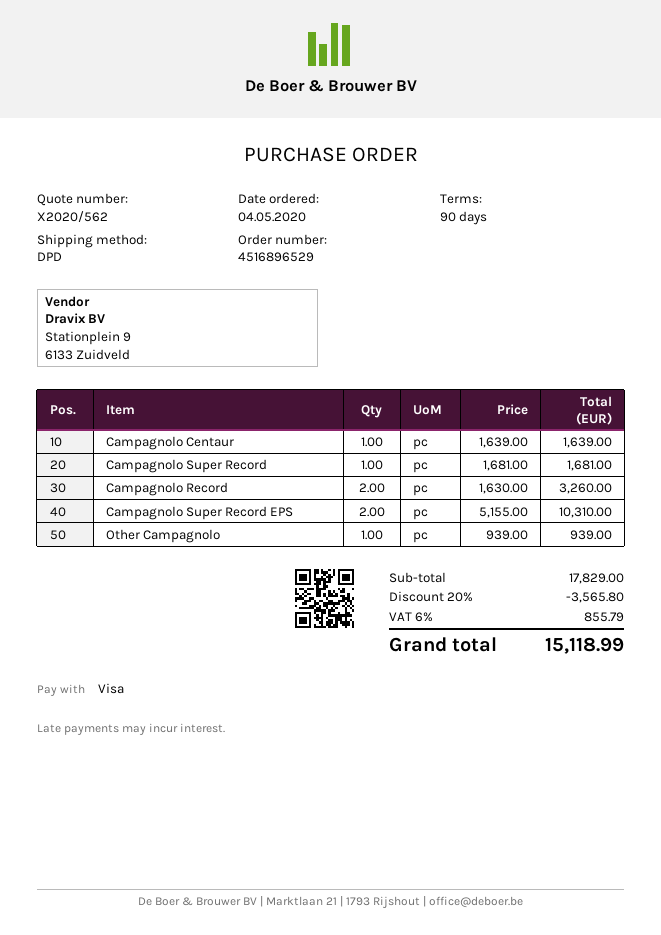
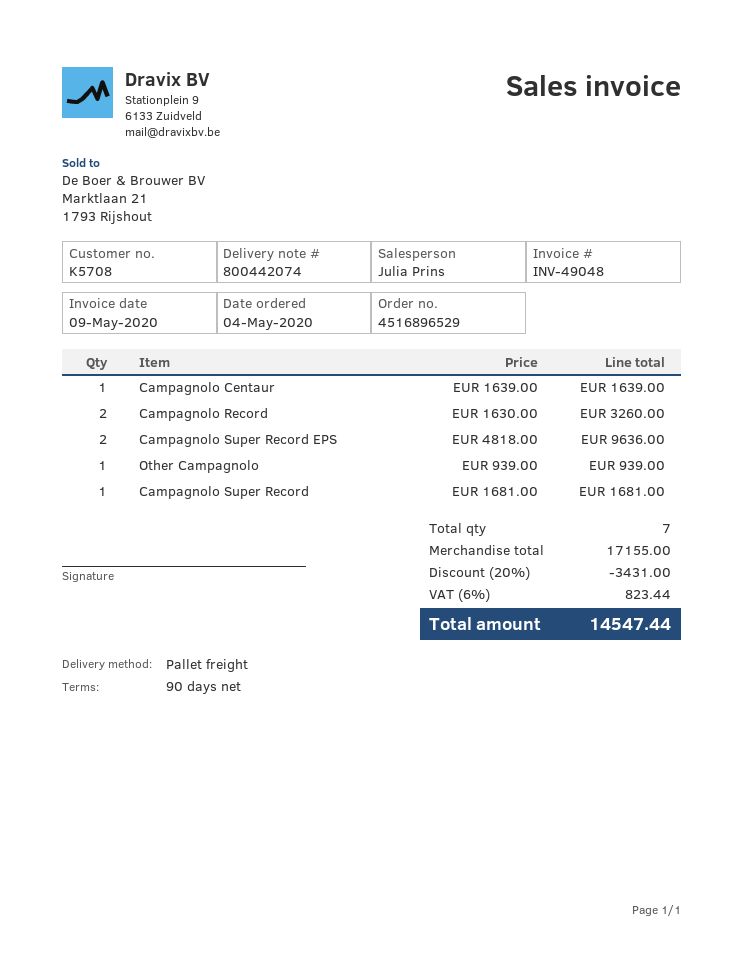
shipping method: DPD -> pallet freight
Campagnolo Super Record EPS: 2 x 5155.00 = 10310.00 -> 2 x 4818.00 = 9636.00
subtotal: 17829.00 -> 17155.00
discount: 20% = 3565.80 -> 20% = 3431.00
tax: 6% = 855.79 -> 6% = 823.44
total: 15118.99 -> 14547.44

